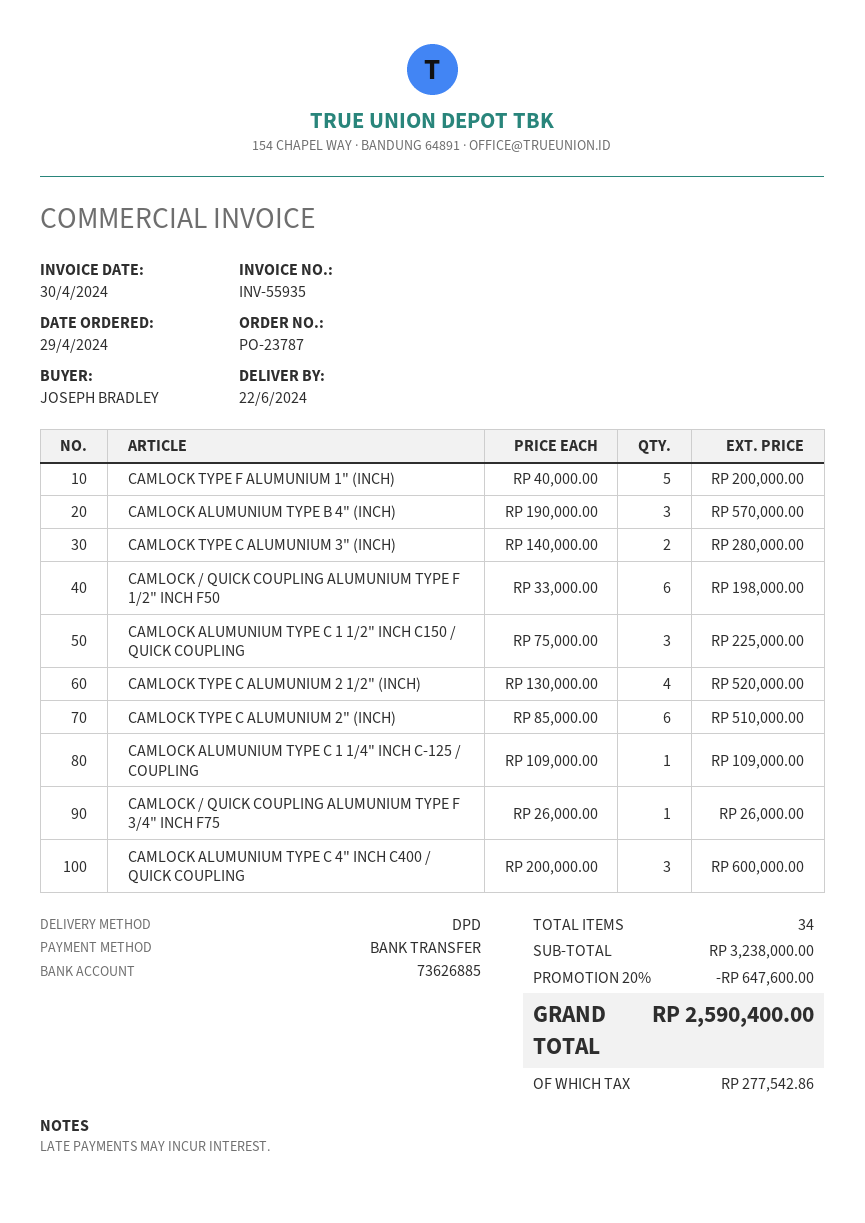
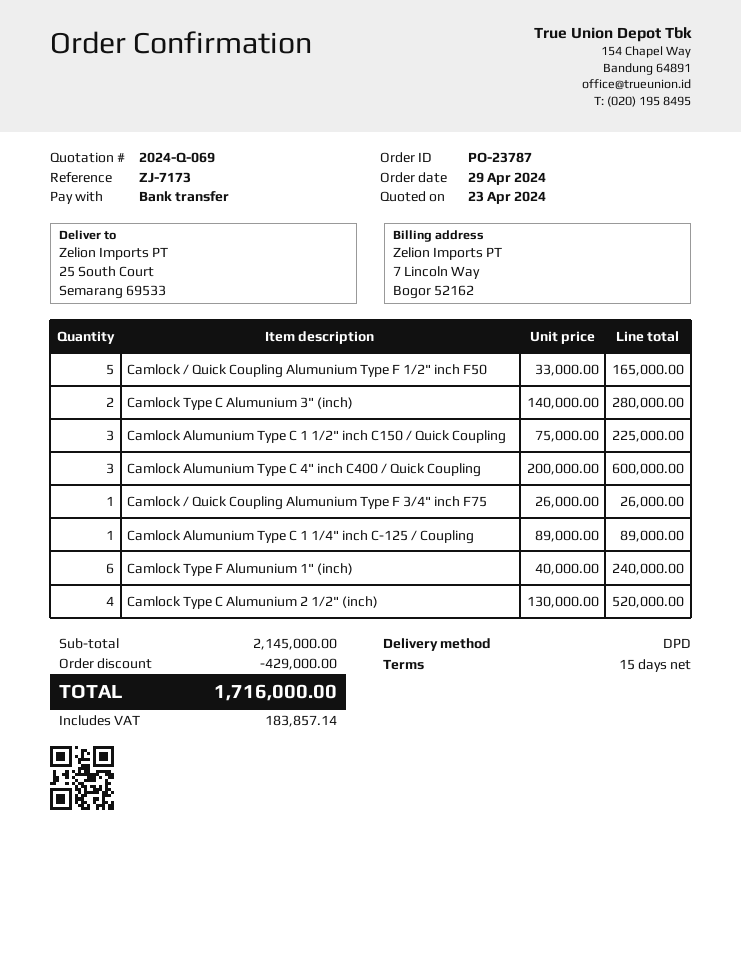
CAMLOCK TYPE F ALUMUNIUM 1" (INCH): 5 x 40000.00 = 200000.00 -> 6 x 40000.00 = 240000.00
CAMLOCK ALUMUNIUM TYPE B 4" (INCH): 3 x 190000.00 = 570000.00 -> none
CAMLOCK / QUICK COUPLING ALUMUNIUM TYPE F 1/2" INCH F50: 6 x 33000.00 = 198000.00 -> 5 x 33000.00 = 165000.00
CAMLOCK TYPE C ALUMUNIUM 2" (INCH): 6 x 85000.00 = 510000.00 -> none
CAMLOCK ALUMUNIUM TYPE C 1 1/4" INCH C-125 / COUPLING: 1 x 109000.00 = 109000.00 -> 1 x 89000.00 = 89000.00
subtotal: 3238000.00 -> 2145000.00
discount: 647600.00 -> 429000.00
tax: 277542.86 -> 183857.14
total: 2590400.00 -> 1716000.00

